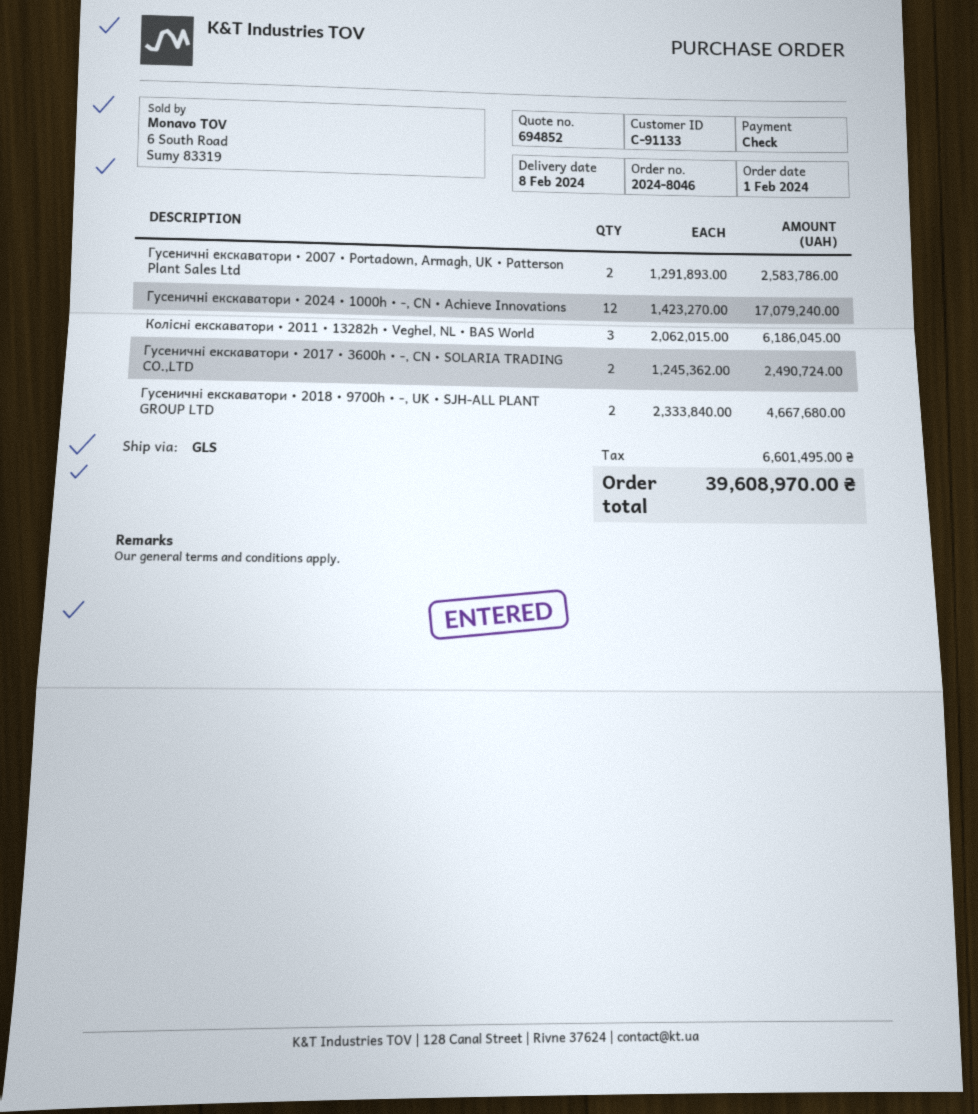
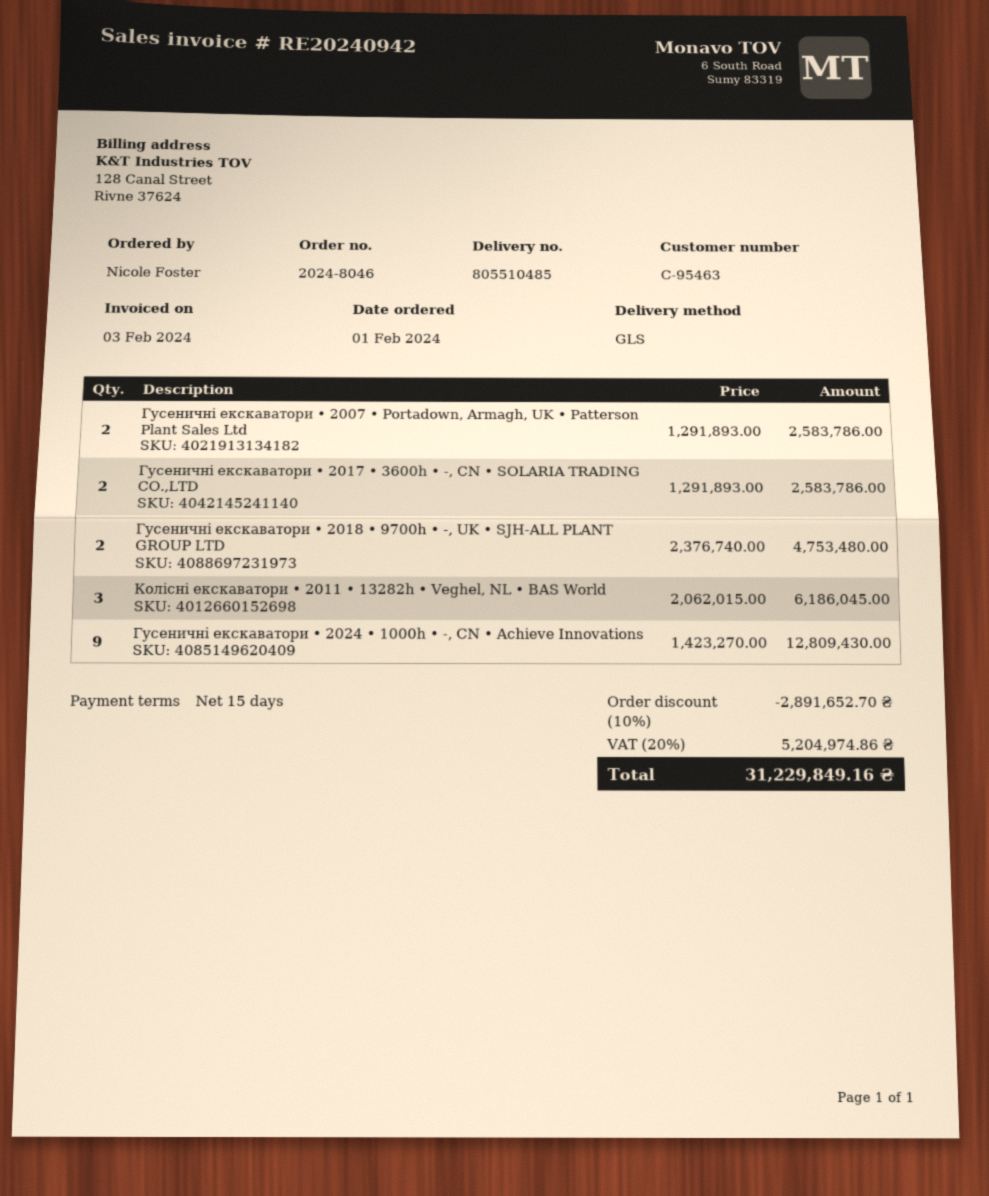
customer number: C-91133 -> C-95463
Гусеничні екскаватори • 2024 • 1000h • -, CN • Achieve Innovations: 12 x 1423270.00 = 17079240.00 -> 9 x 1423270.00 = 12809430.00
Гусеничні екскаватори • 2017 • 3600h • -, CN • SOLARIA TRADING CO.,LTD: 2 x 1245362.00 = 2490724.00 -> 2 x 1291893.00 = 2583786.00
Гусеничні екскаватори • 2018 • 9700h • -, UK • SJH-ALL PLANT GROUP LTD: 2 x 2333840.00 = 4667680.00 -> 2 x 2376740.00 = 4753480.00
discount: none -> 10% = 2891652.70
tax: 6601495.00 -> 5204974.86
total: 39608970.00 -> 31229849.16

